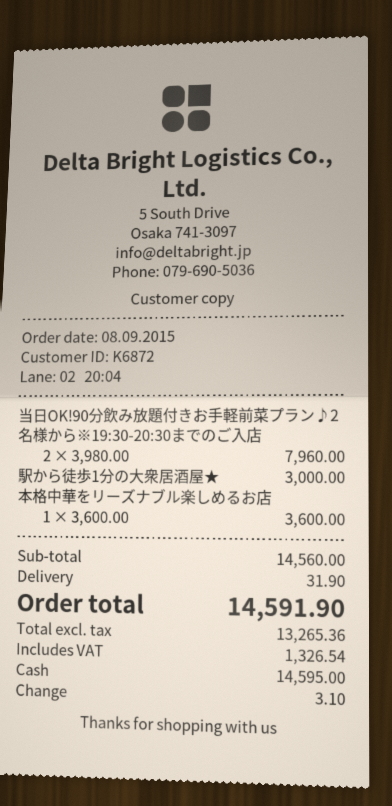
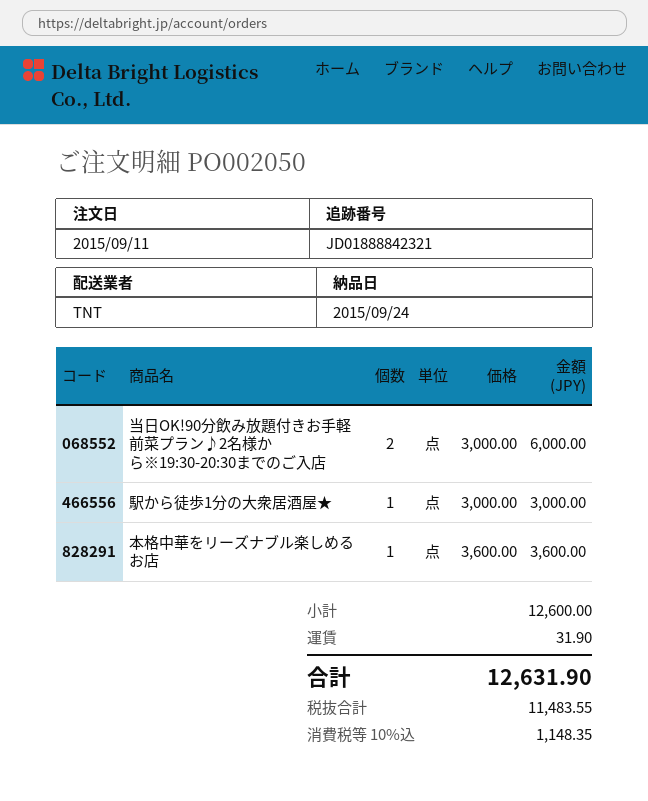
order date: 2015-09-08 -> 2015-09-11
当日OK!90分飲み放題付きお手軽前菜プラン♪2名様から※19:30-20:30までのご入店: 2 x 3980.00 = 7960.00 -> 2 x 3000.00 = 6000.00
subtotal: 14560.00 -> 12600.00
net: 13265.36 -> 11483.55
tax: 1326.54 -> 1148.35
total: 14591.90 -> 12631.90

